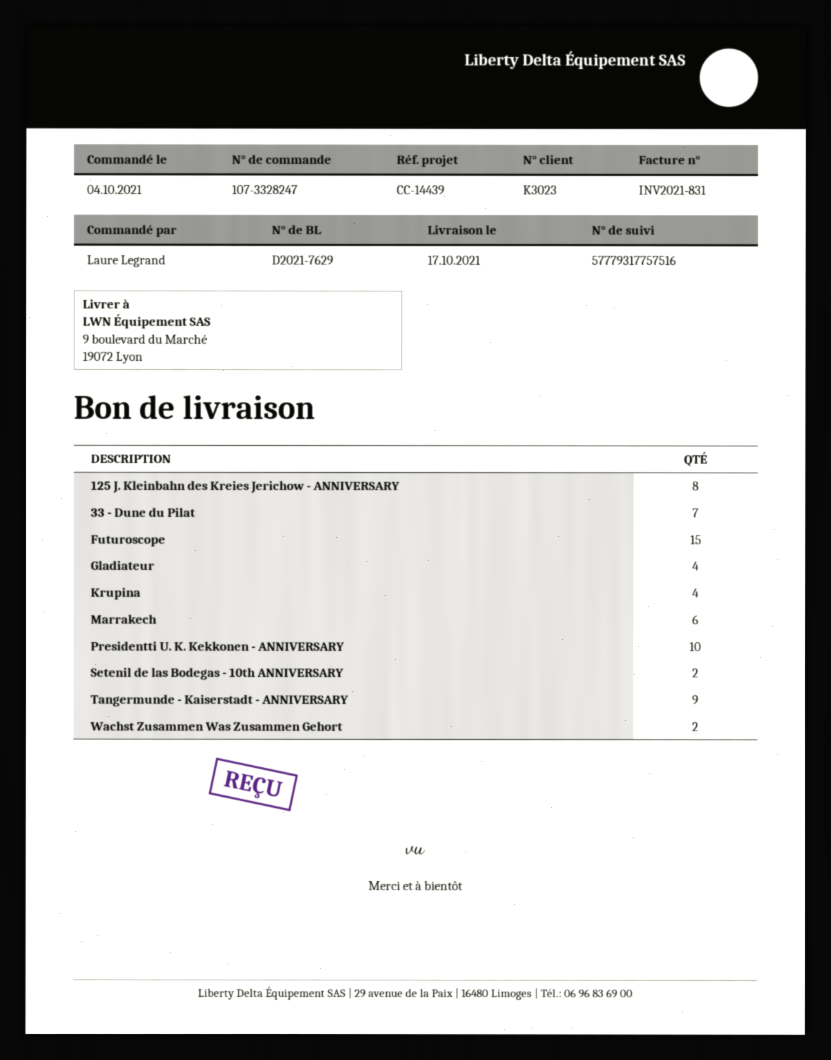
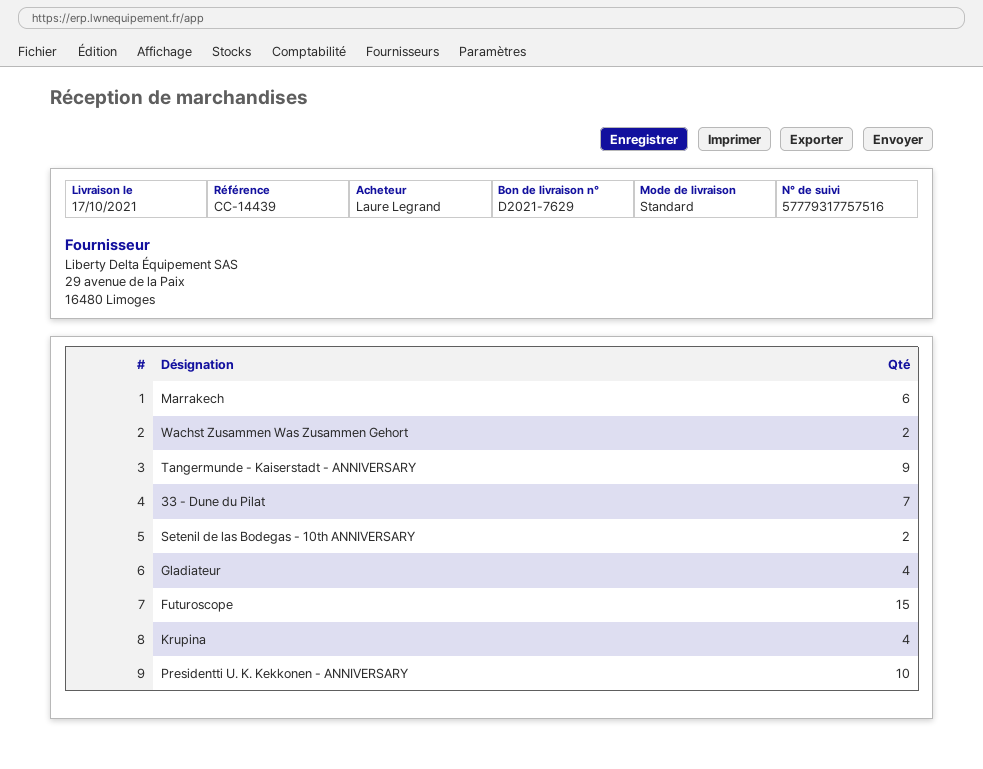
125 J. Kleinbahn des Kreies Jerichow - ANNIVERSARY: 8 -> none

